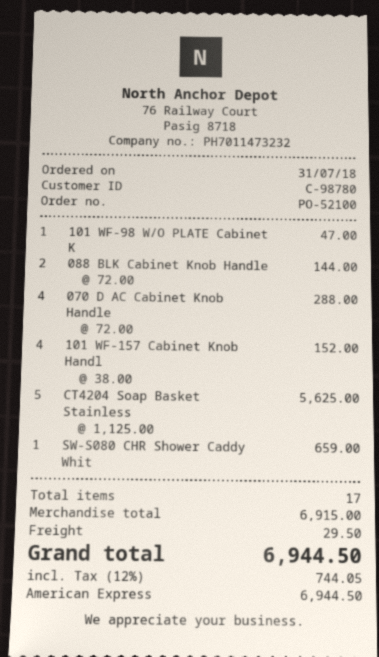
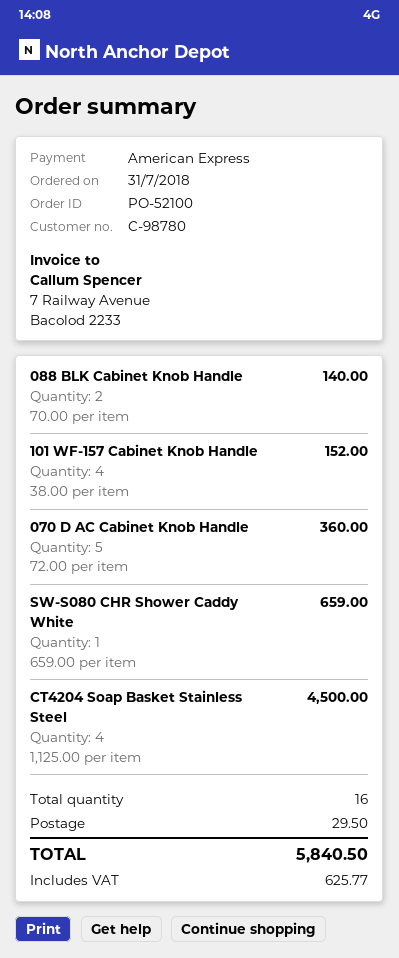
101 WF-98 W/O PLATE Cabinet K: 1 x 47.00 = 47.00 -> none
088 BLK Cabinet Knob Handle: 2 x 72.00 = 144.00 -> 2 x 70.00 = 140.00
070 D AC Cabinet Knob Handle: 4 x 72.00 = 288.00 -> 5 x 72.00 = 360.00
CT4204 Soap Basket Stainless: 5 x 1125.00 = 5625.00 -> 4 x 1125.00 = 4500.00
total quantity: 17 -> 16
tax: 744.05 -> 625.77
total: 6944.50 -> 5840.50

